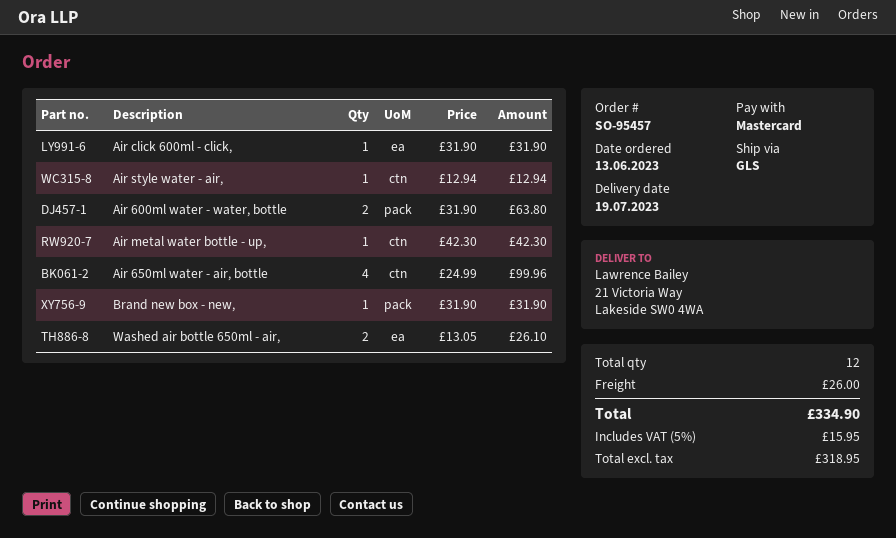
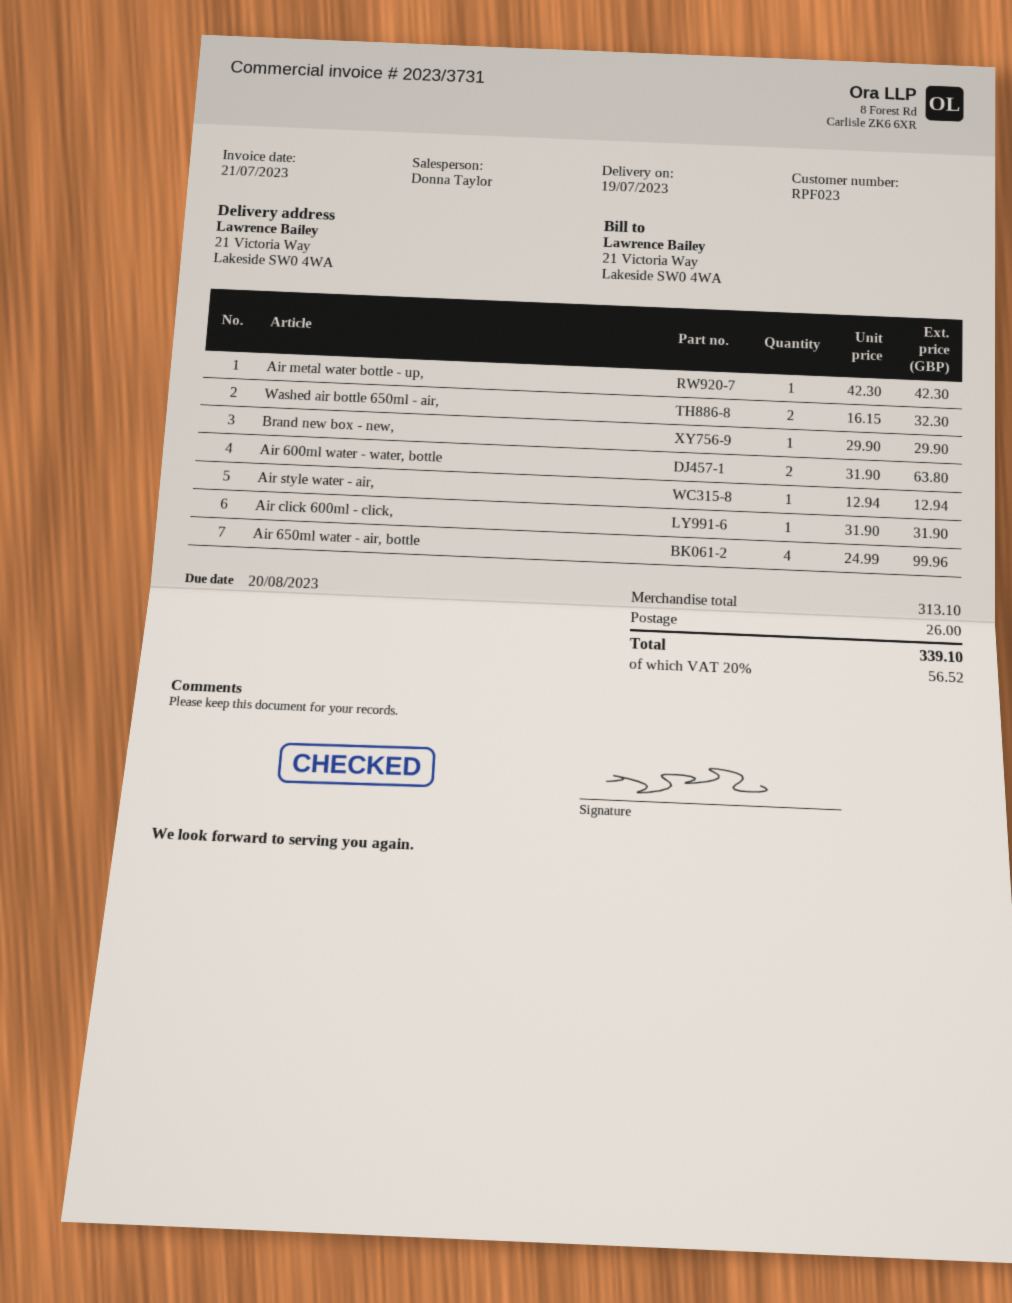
Brand new box - new,: 1 x 31.90 = 31.90 -> 1 x 29.90 = 29.90
Washed air bottle 650ml - air,: 2 x 13.05 = 26.10 -> 2 x 16.15 = 32.30
tax: 5% = 15.95 -> 20% = 56.52
total: 334.90 -> 339.10

